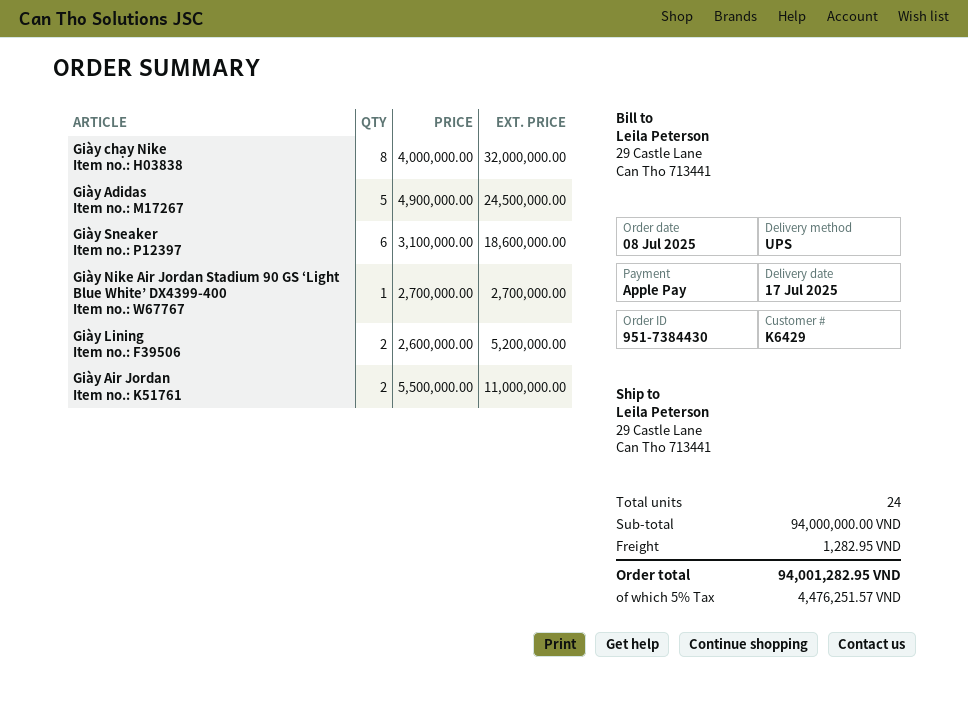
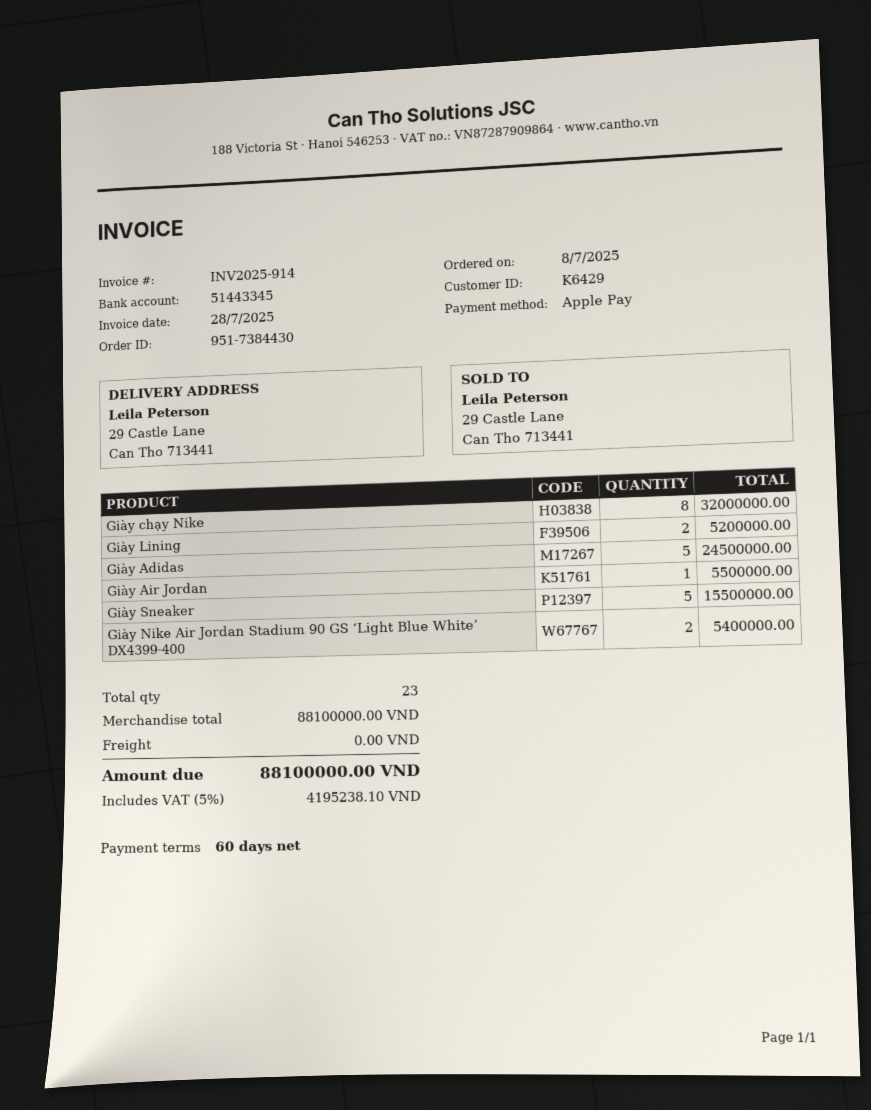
Giày Sneaker: 6 for 18600000.00 -> 5 for 15500000.00
Giày Nike Air Jordan Stadium 90 GS ‘Light Blue White’ DX4399-400: 1 for 2700000.00 -> 2 for 5400000.00
Giày Air Jordan: 2 for 11000000.00 -> 1 for 5500000.00
total quantity: 24 -> 23
subtotal: 94000000.00 -> 88100000.00
shipping: 1282.95 -> 0.00
tax: 5% = 4476251.57 -> 5% = 4195238.10
total: 94001282.95 -> 88100000.00

